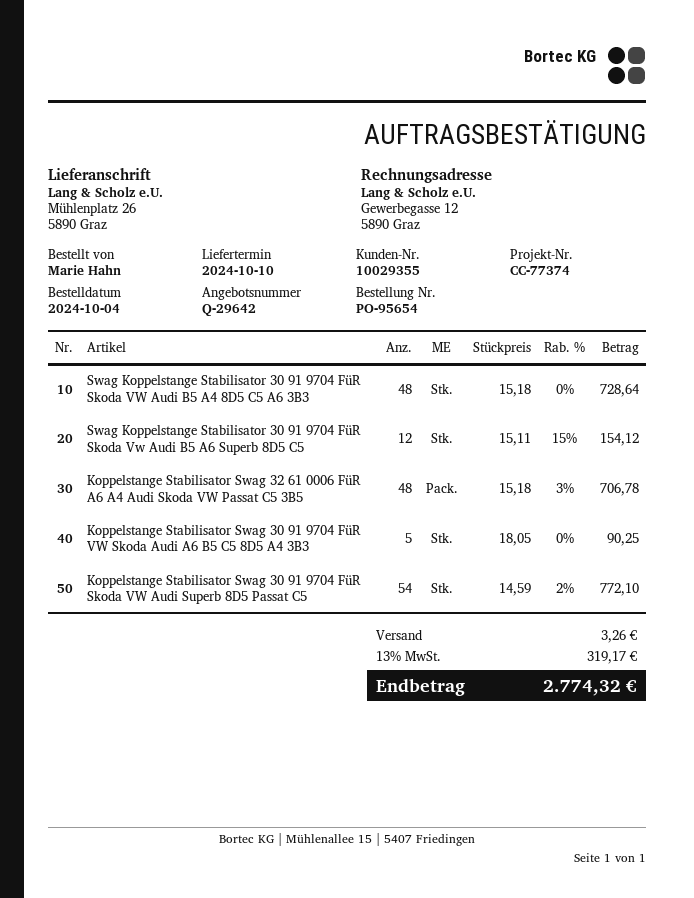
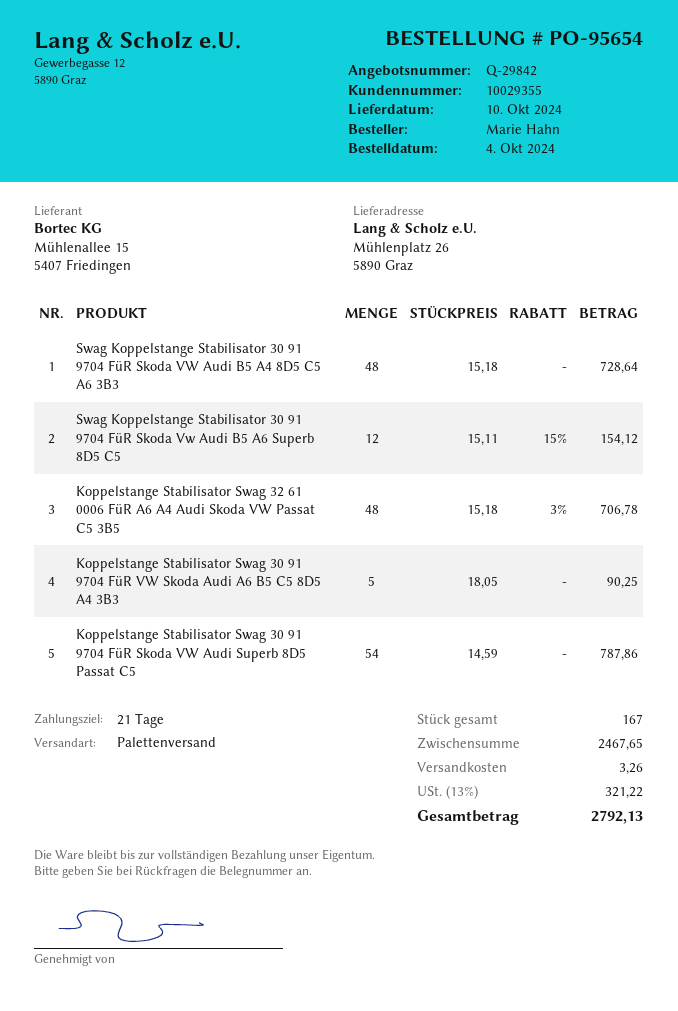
quote number: Q-29642 -> Q-29842
Koppelstange Stabilisator Swag 30 91 9704 FüR Skoda VW Audi Superb 8D5 Passat C5: 54 x 14.59 - 2% = 772.10 -> 54 x 14.59 = 787.86
tax: 13% = 319.17 -> 13% = 321.22
total: 2774.32 -> 2792.13

